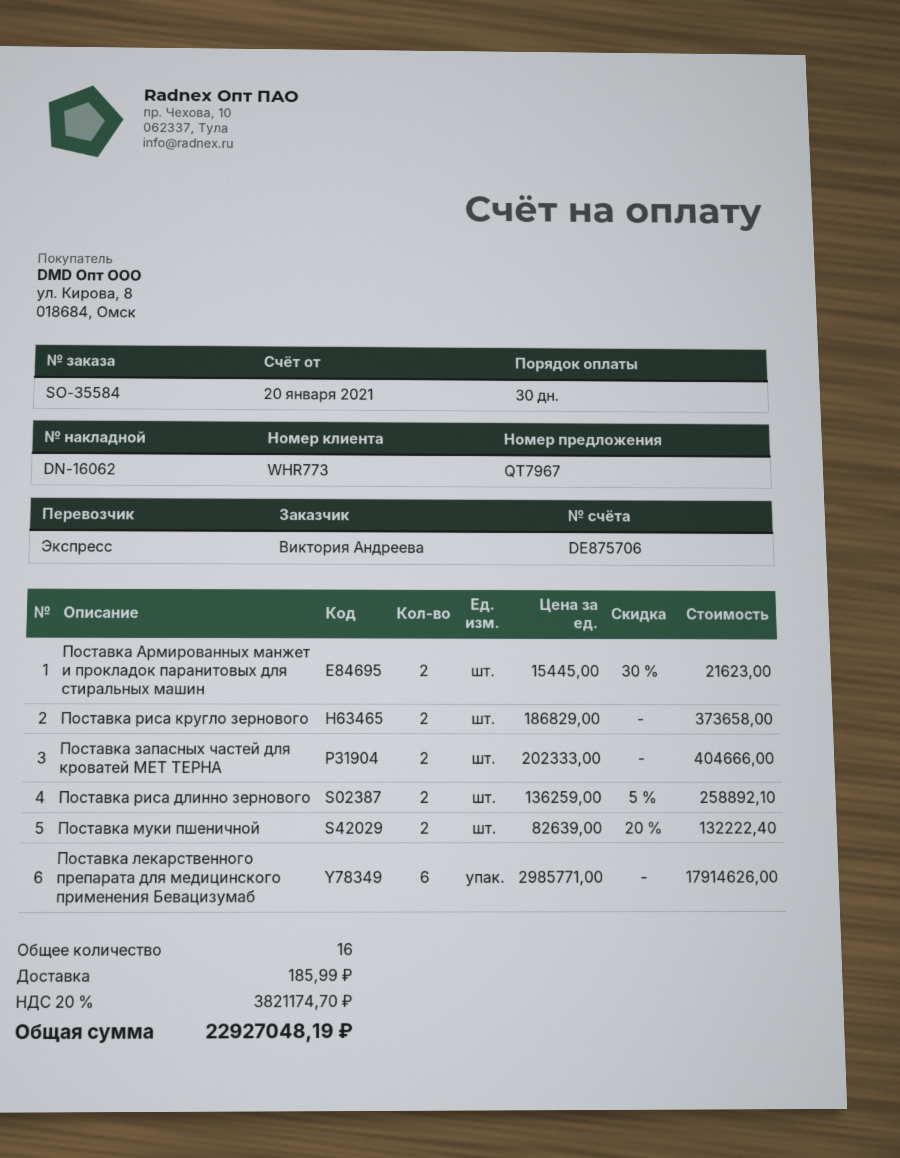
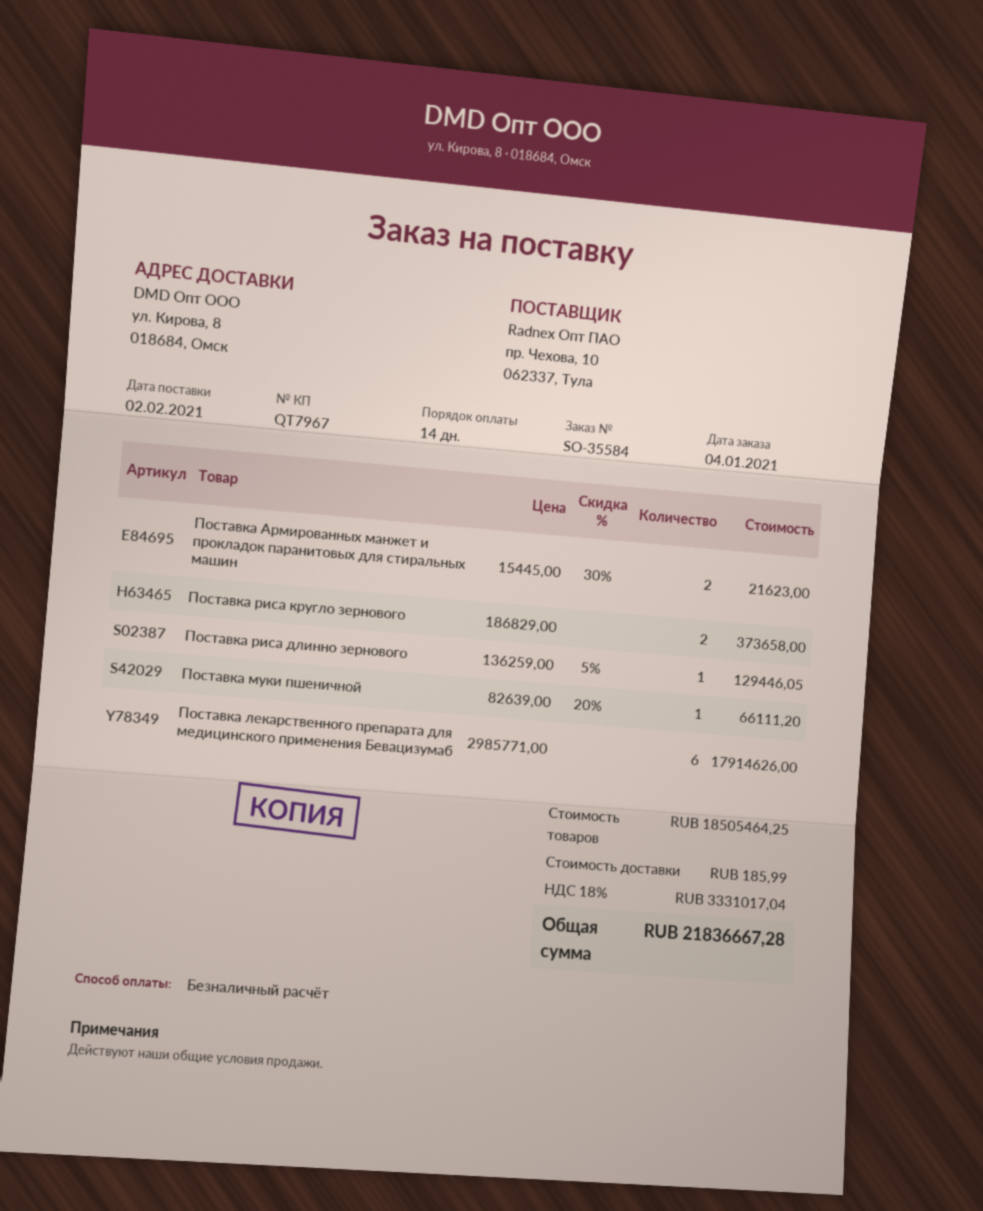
payment terms: 30 days -> 14 days
Поставка запасных частей для кроватей МЕТ ТЕРНА: 2 x 202333.00 = 404666.00 -> none
Поставка риса длинно зернового: 2 x 136259.00 - 5% = 258892.10 -> 1 x 136259.00 - 5% = 129446.05
Поставка муки пшеничной: 2 x 82639.00 - 20% = 132222.40 -> 1 x 82639.00 - 20% = 66111.20
tax: 20% = 3821174.70 -> 18% = 3331017.04
total: 22927048.19 -> 21836667.28

